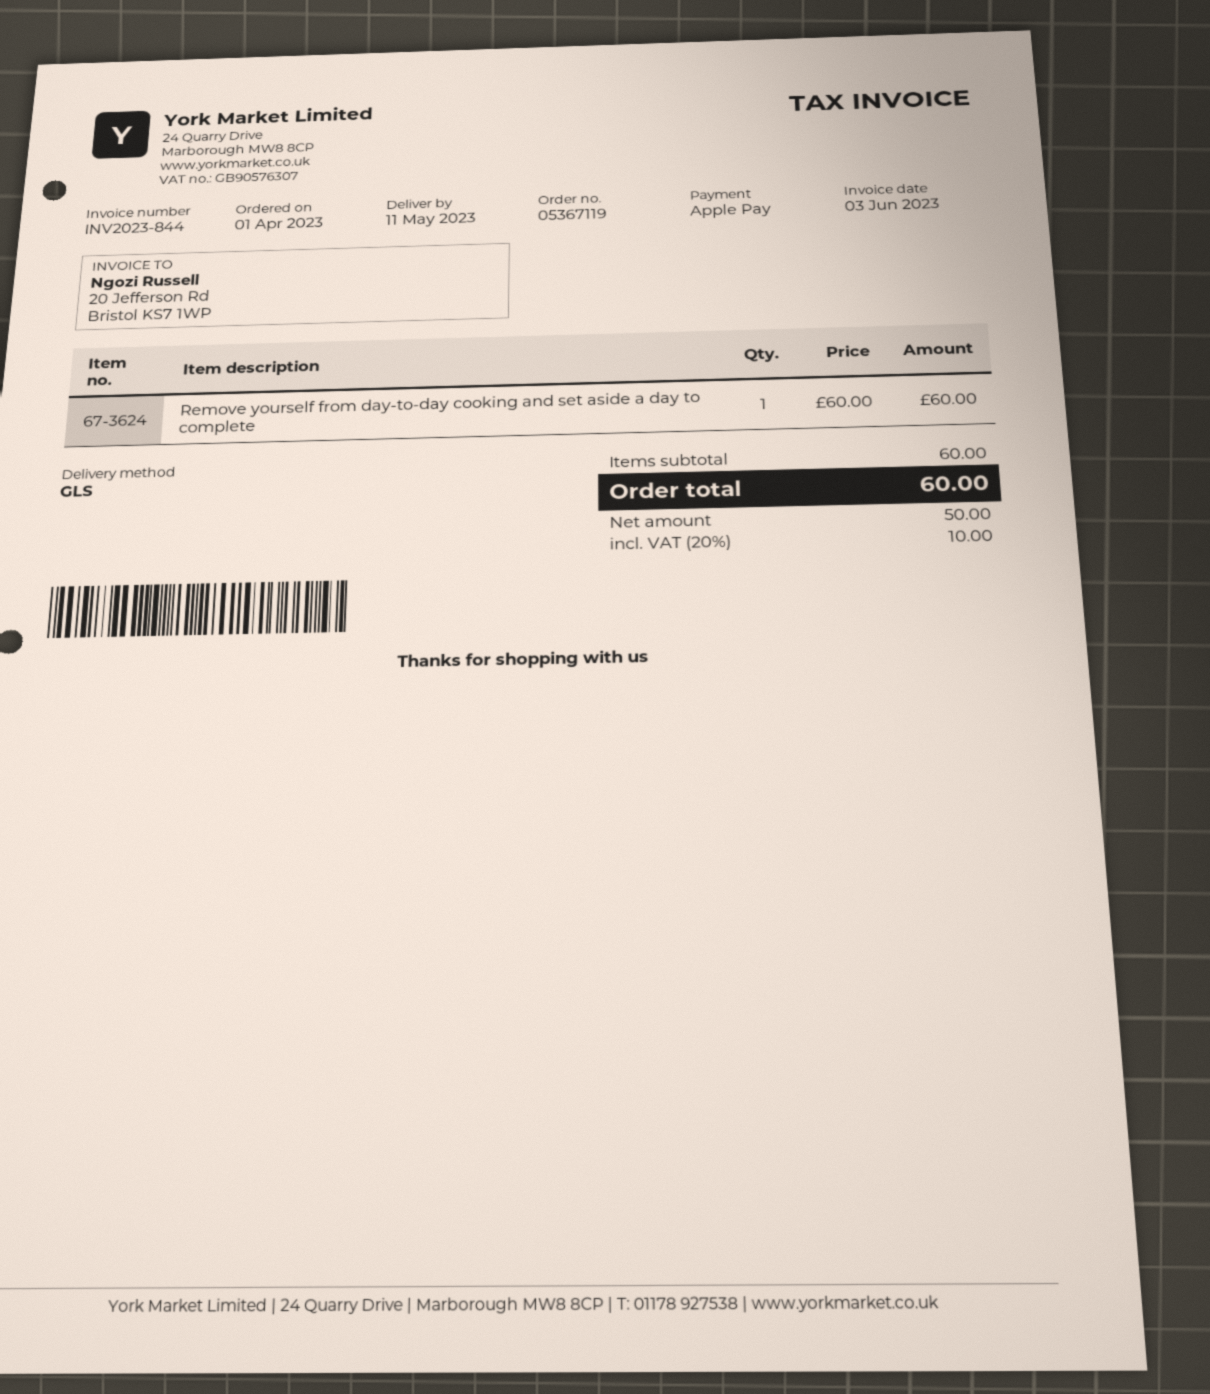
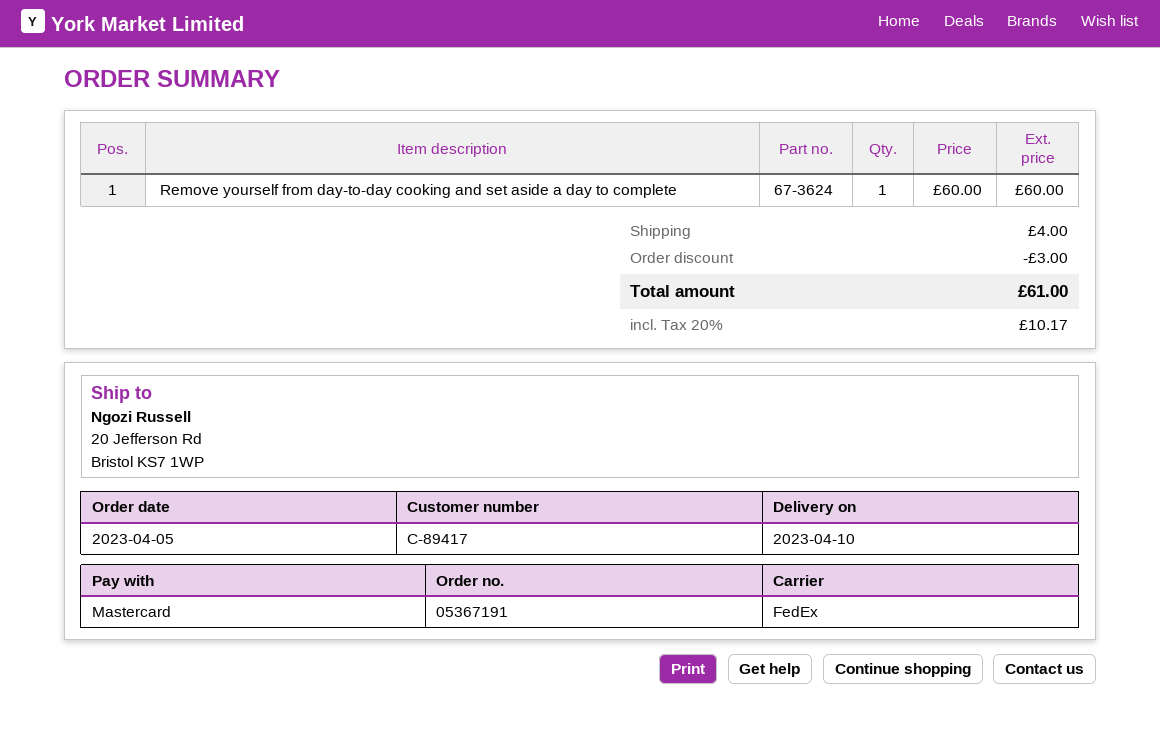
order number: 05367119 -> 05367191
order date: 2023-04-01 -> 2023-04-05
delivery date: 2023-05-11 -> 2023-04-10
payment method: Apple Pay -> Mastercard
shipping method: GLS -> FedEx
discount: none -> 3.00
shipping: none -> 4.00
tax: 20% = 10.00 -> 20% = 10.17
total: 60.00 -> 61.00

